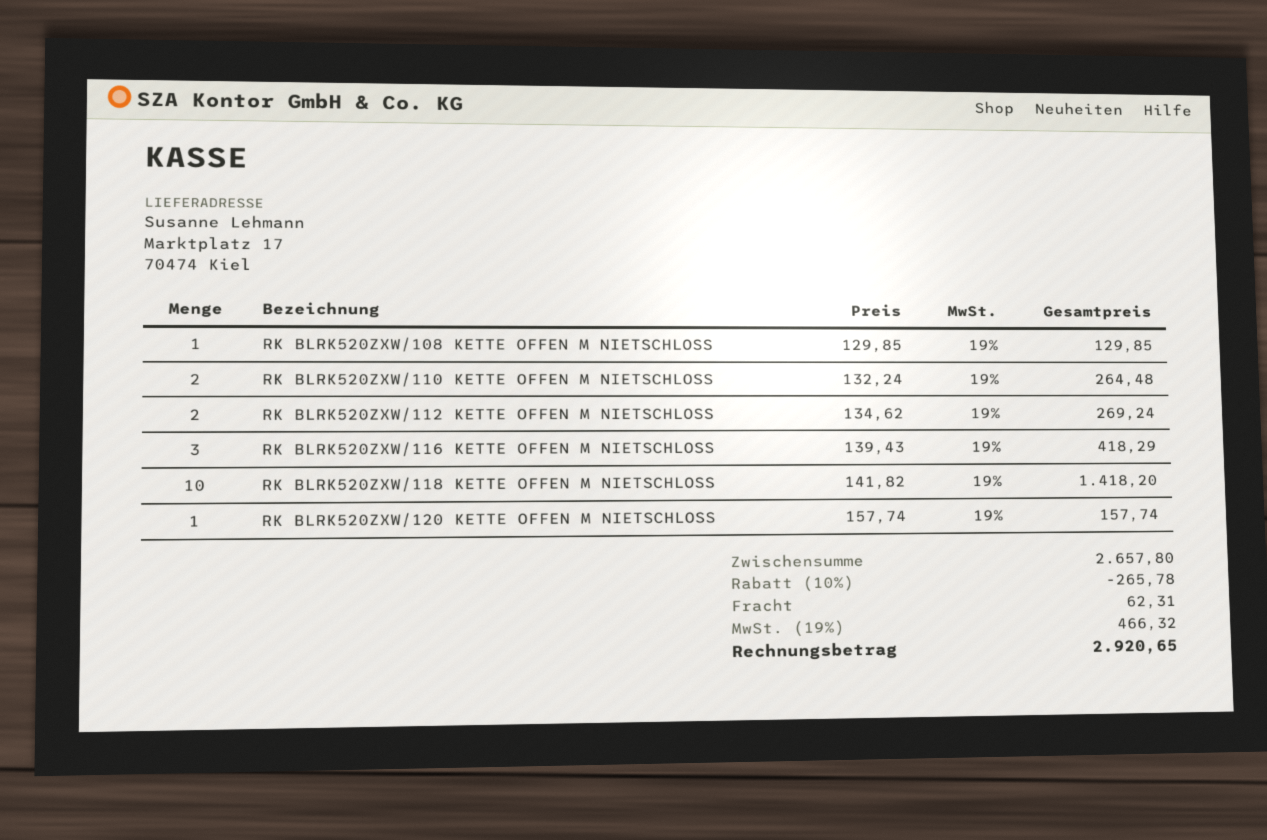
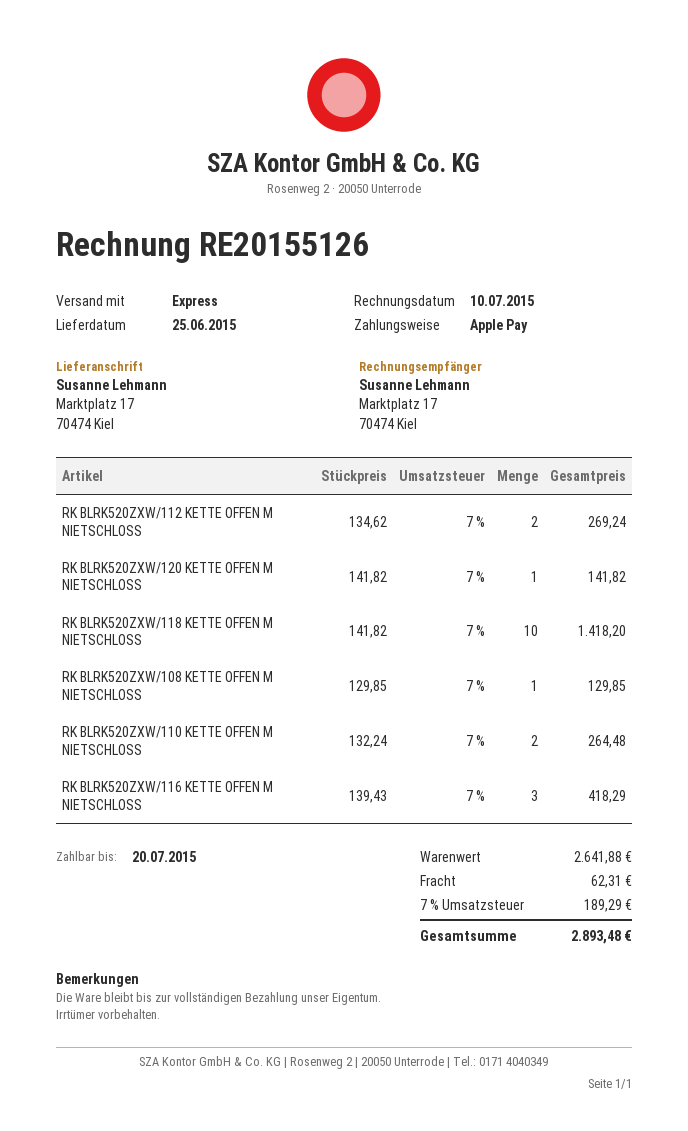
RK BLRK520ZXW/120 KETTE OFFEN M NIETSCHLOSS: 1 x 157.74 = 157.74 -> 1 x 141.82 = 141.82
subtotal: 2657.80 -> 2641.88
discount: 10% = 265.78 -> none
tax: 19% = 466.32 -> 7% = 189.29
total: 2920.65 -> 2893.48

